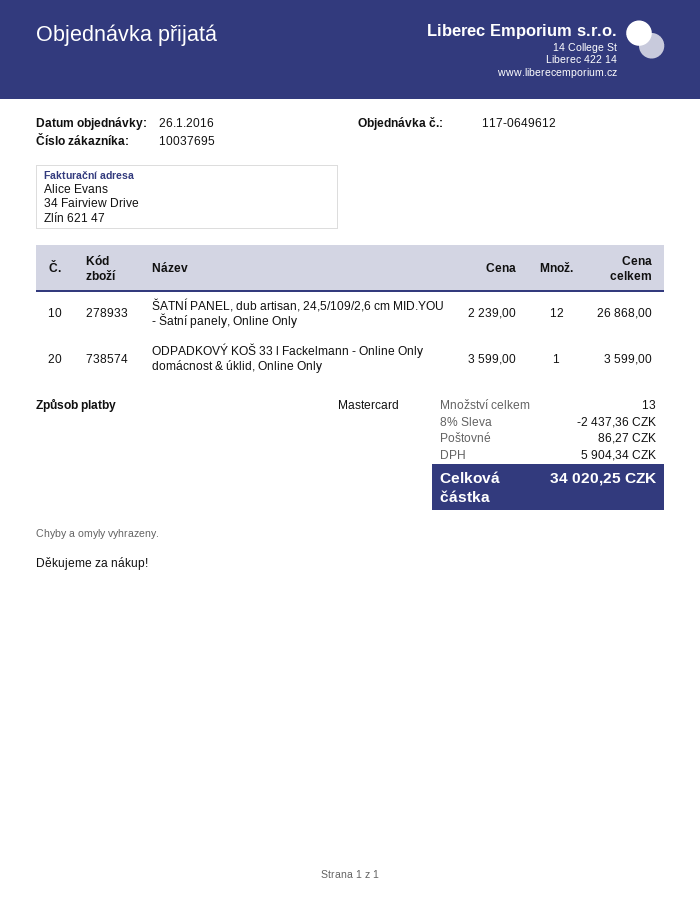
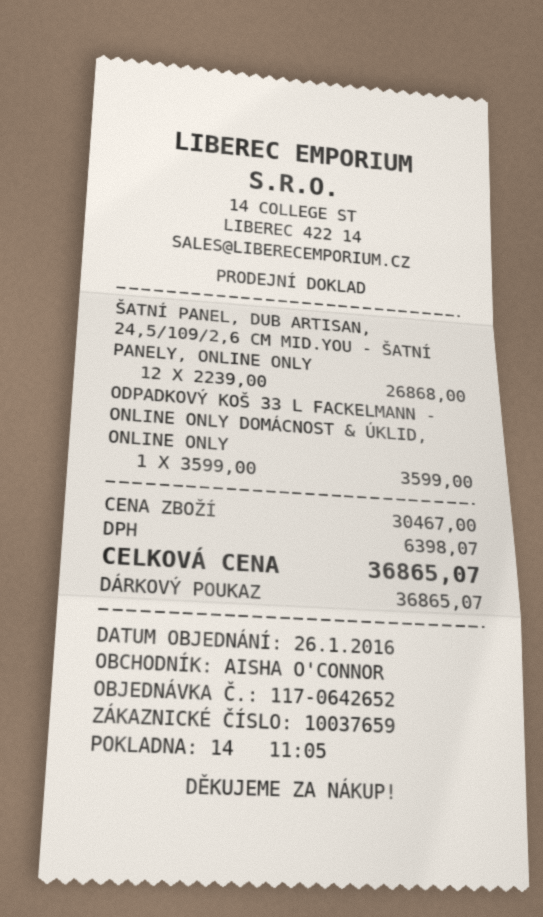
order number: 117-0649612 -> 117-0642652
customer number: 10037695 -> 10037659
payment method: Mastercard -> gift card
discount: 8% = 2437.36 -> none
shipping: 86.27 -> none
tax: 5904.34 -> 6398.07
total: 34020.25 -> 36865.07

